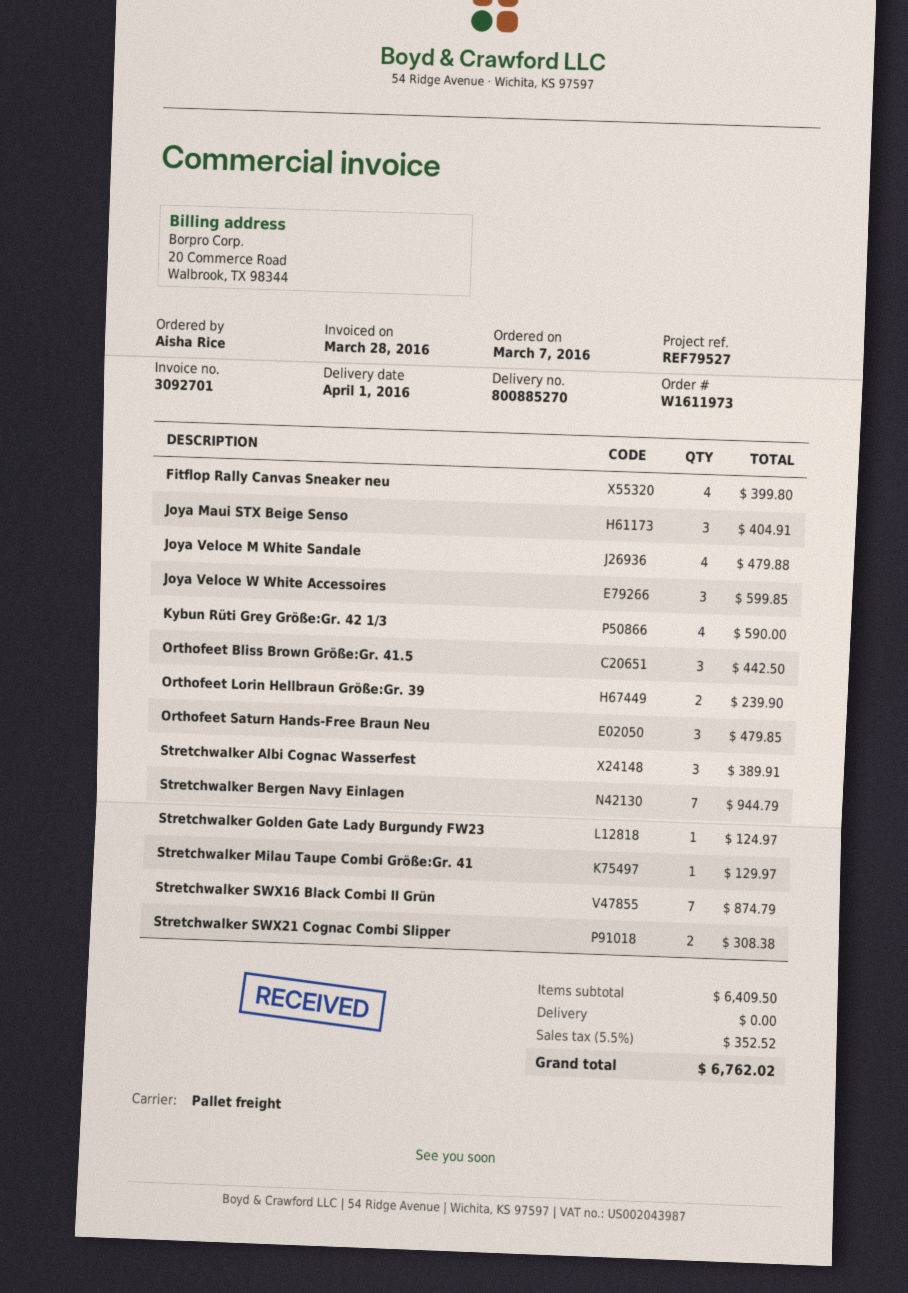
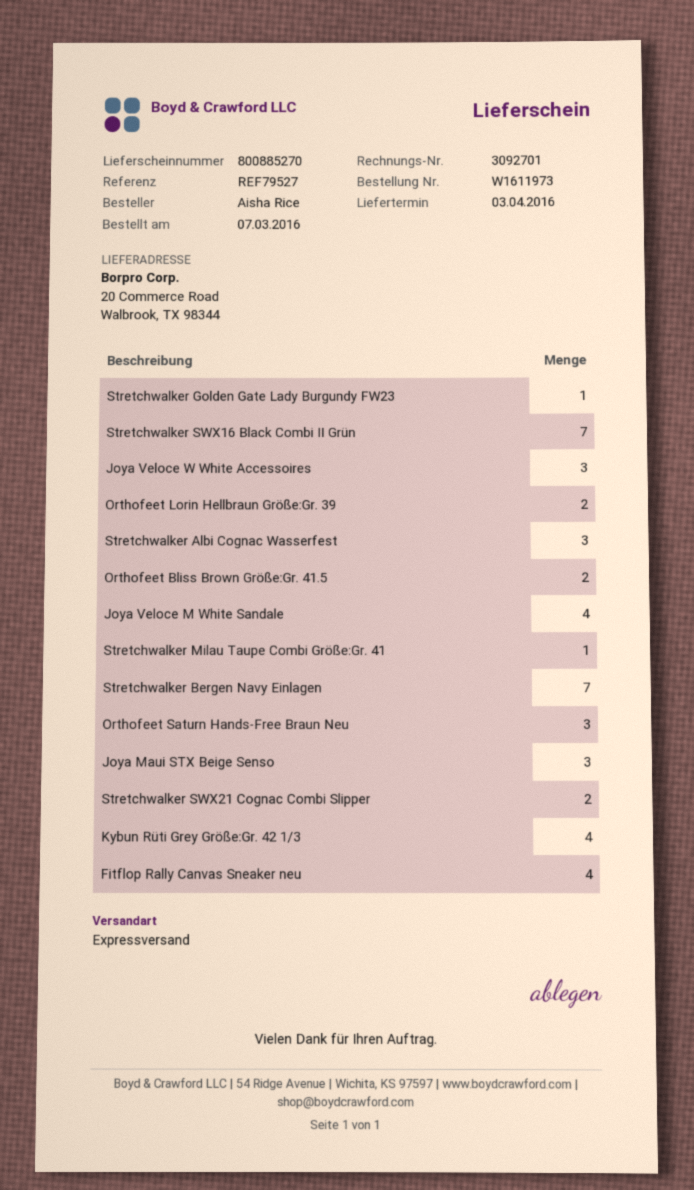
delivery date: 2016-04-01 -> 2016-04-03
shipping method: pallet freight -> express
Orthofeet Bliss Brown Größe:Gr. 41.5: 3 -> 2

